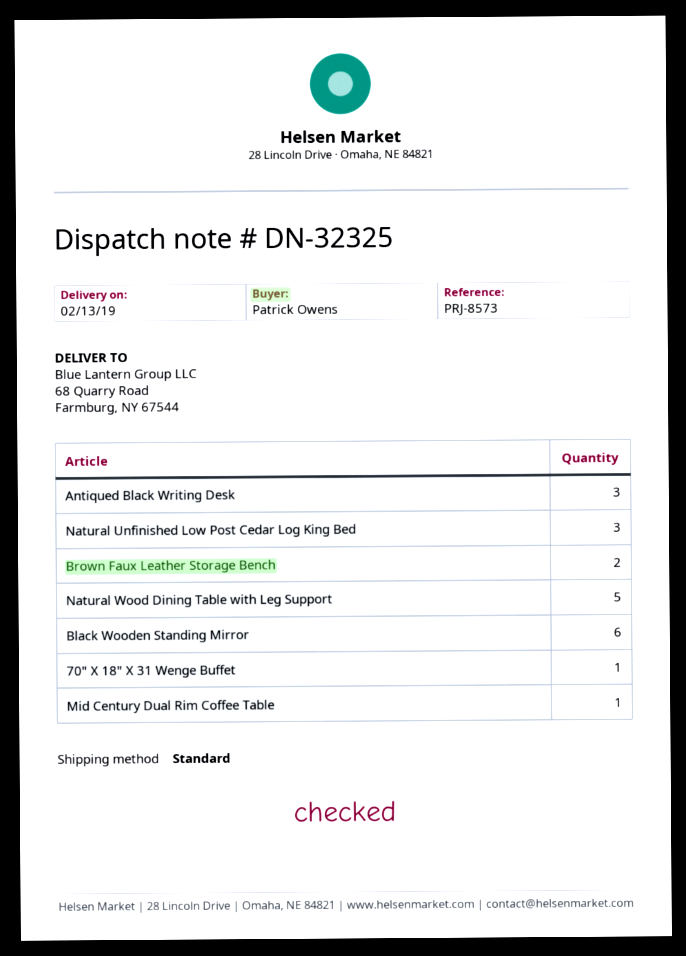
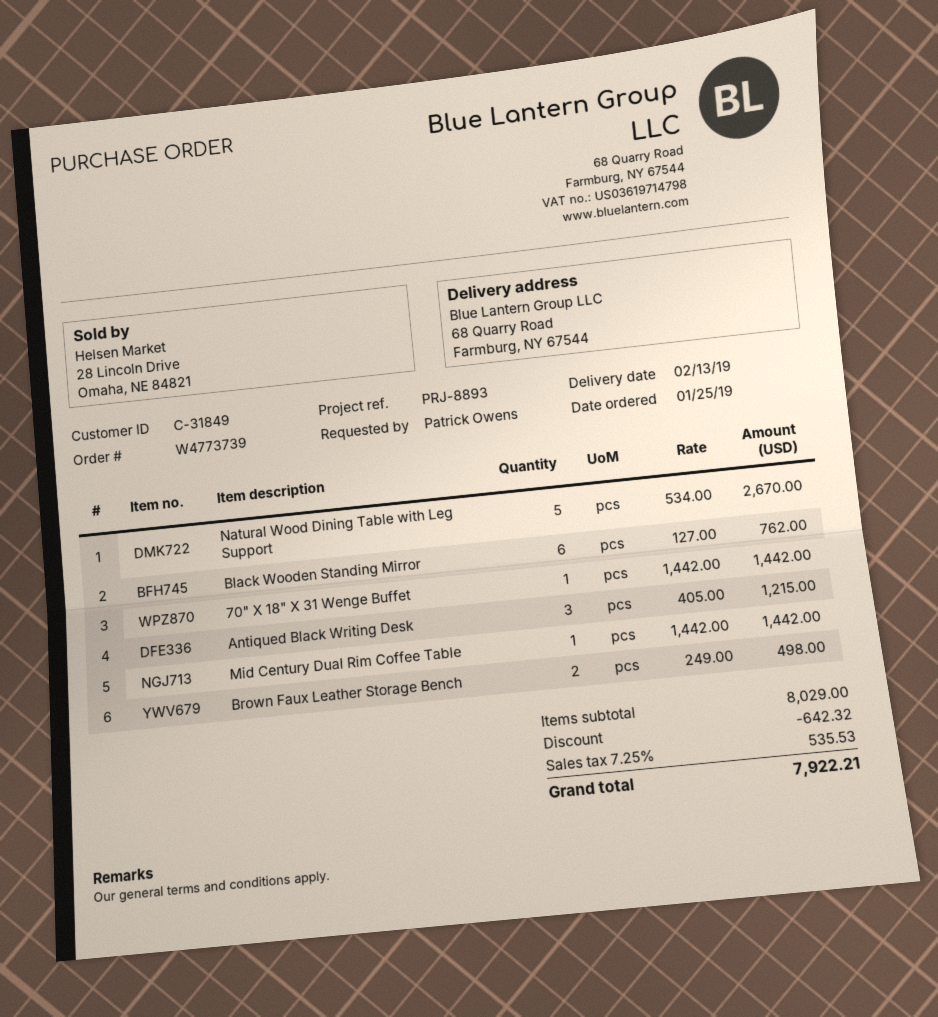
reference: PRJ-8573 -> PRJ-8893
Natural Unfinished Low Post Cedar Log King Bed: 3 -> none

